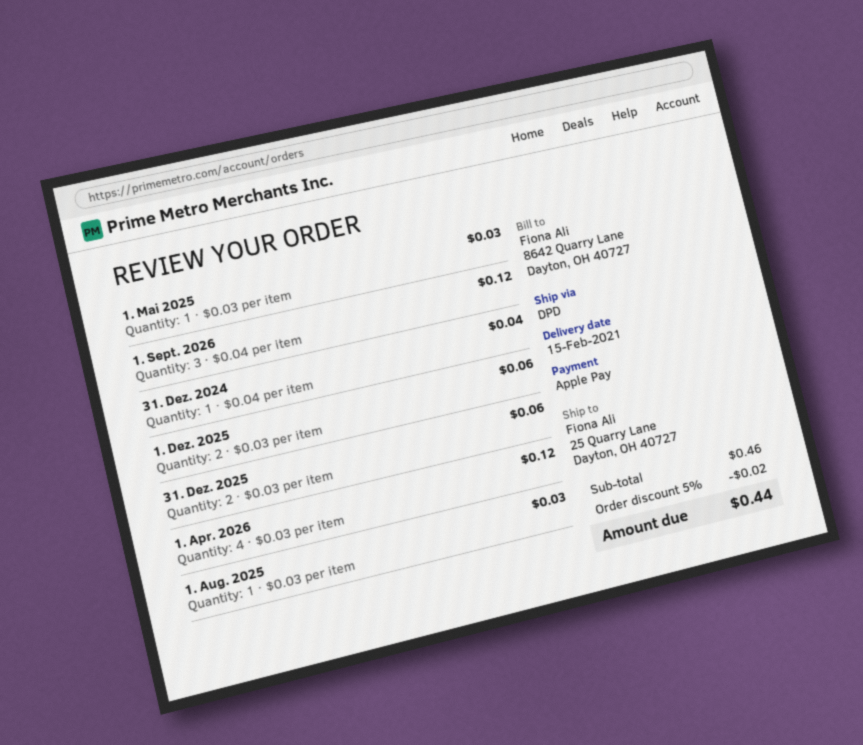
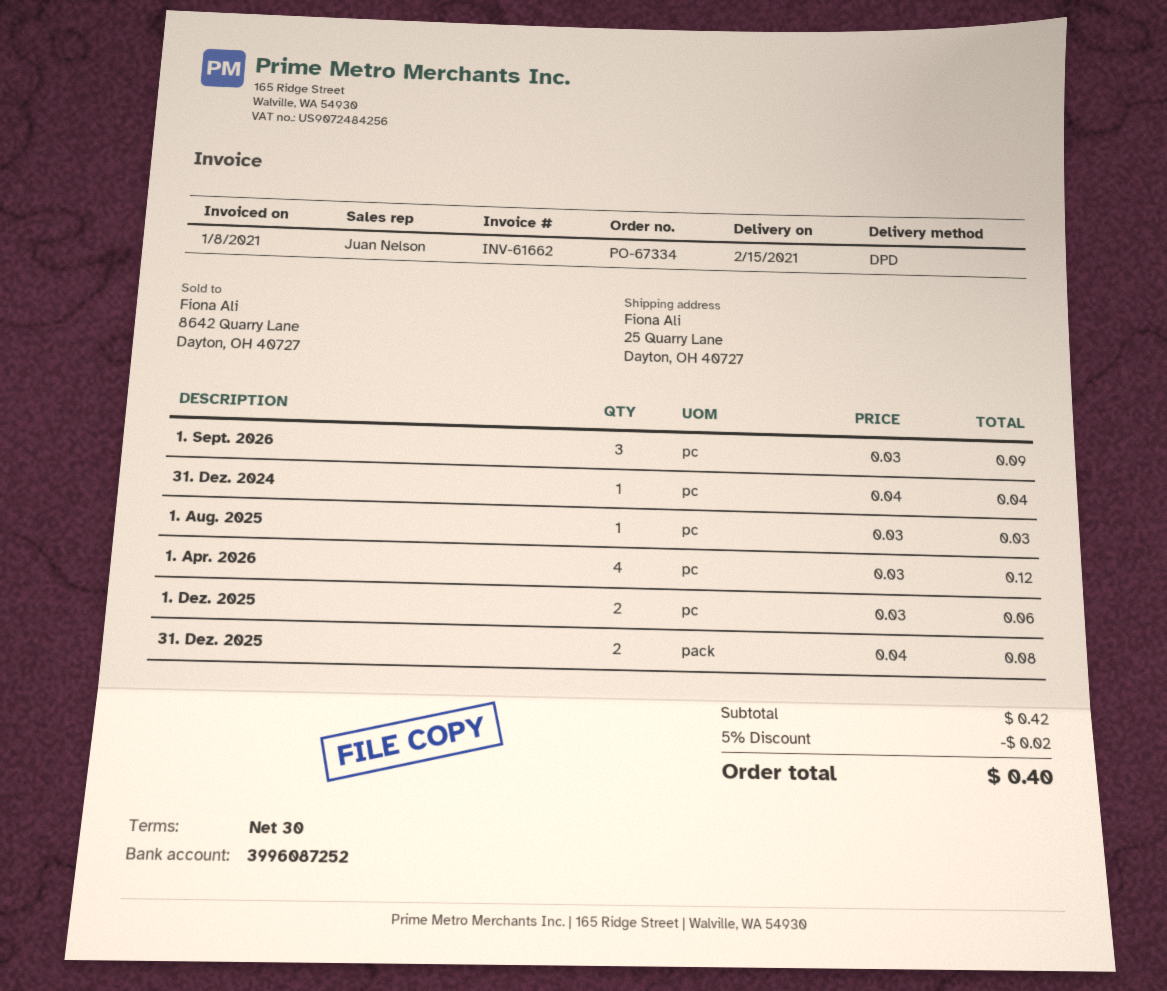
1. Mai 2025: 1 x 0.03 = 0.03 -> none
1. Sept. 2026: 3 x 0.04 = 0.12 -> 3 x 0.03 = 0.09
31. Dez. 2025: 2 x 0.03 = 0.06 -> 2 x 0.04 = 0.08
subtotal: 0.46 -> 0.42
total: 0.44 -> 0.40

